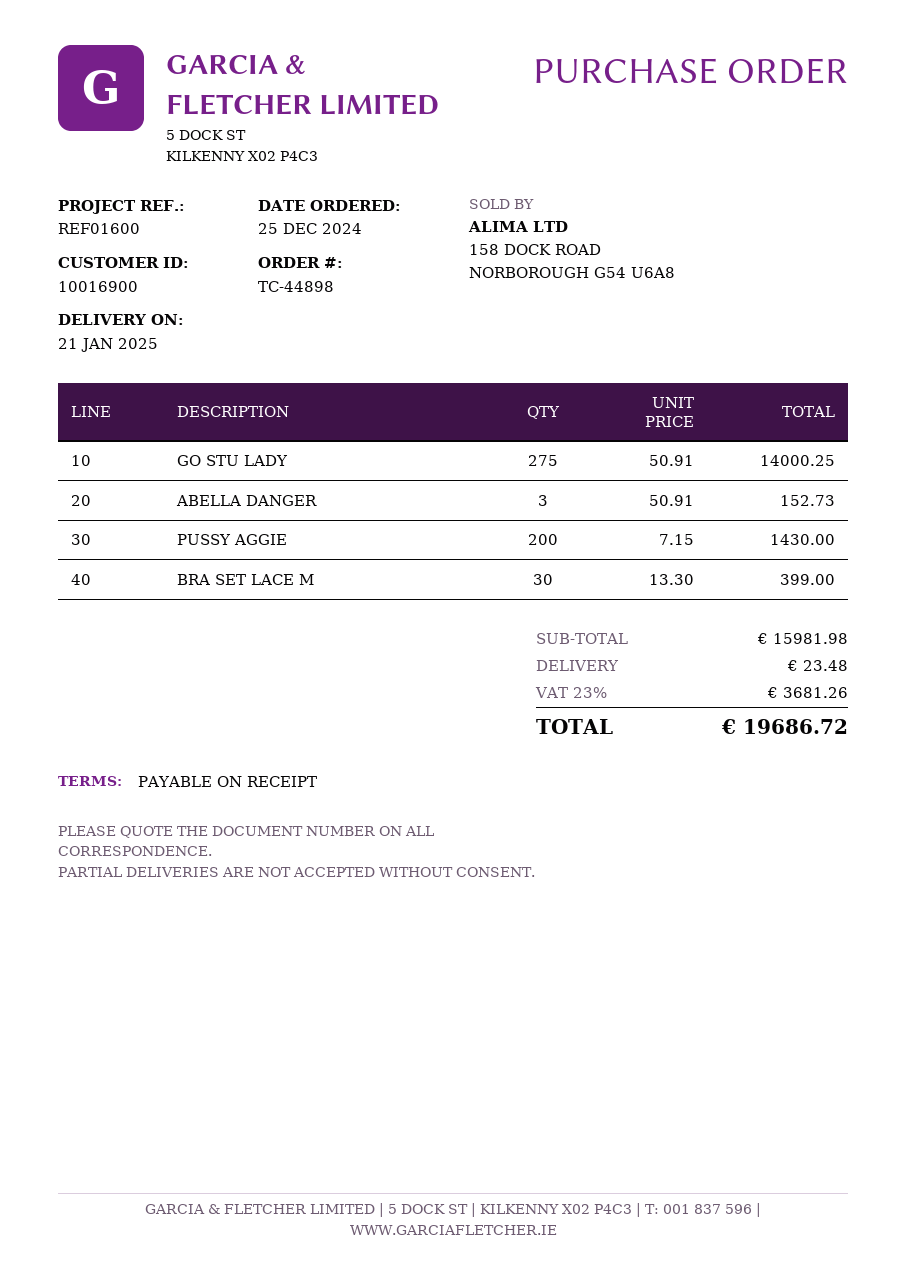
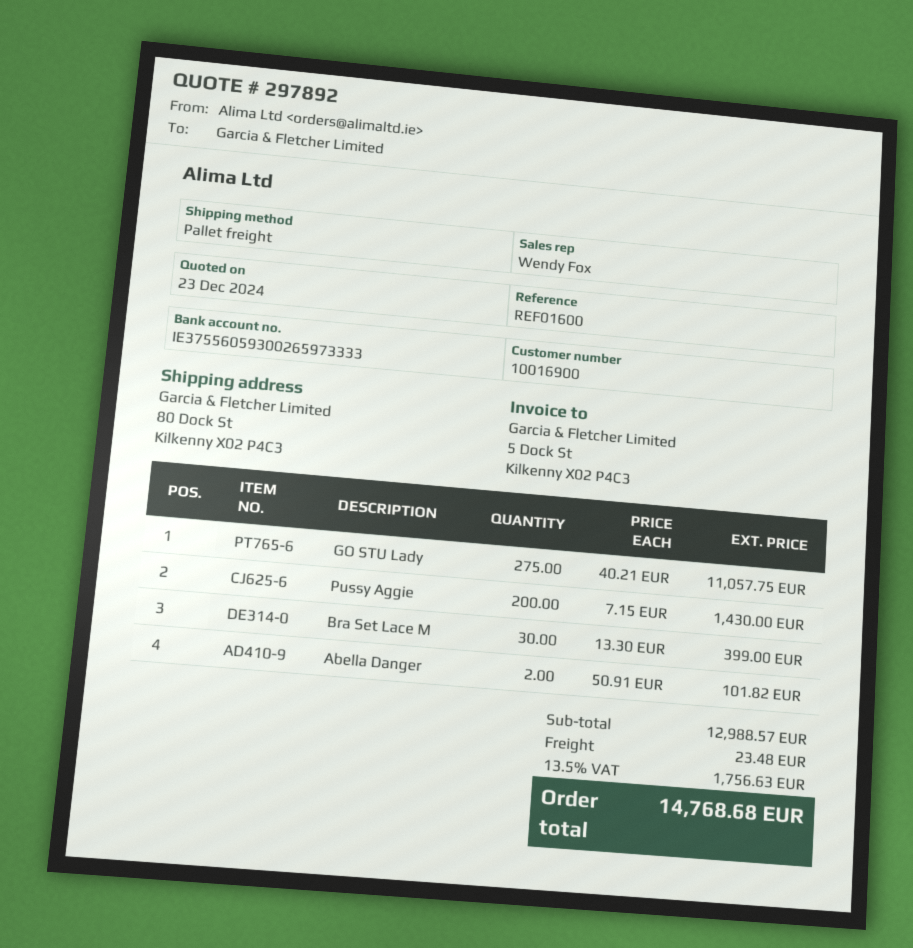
GO STU LADY: 275 x 50.91 = 14000.25 -> 275 x 40.21 = 11057.75
ABELLA DANGER: 3 x 50.91 = 152.73 -> 2 x 50.91 = 101.82
subtotal: 15981.98 -> 12988.57
tax: 23% = 3681.26 -> 13.5% = 1756.63
total: 19686.72 -> 14768.68

